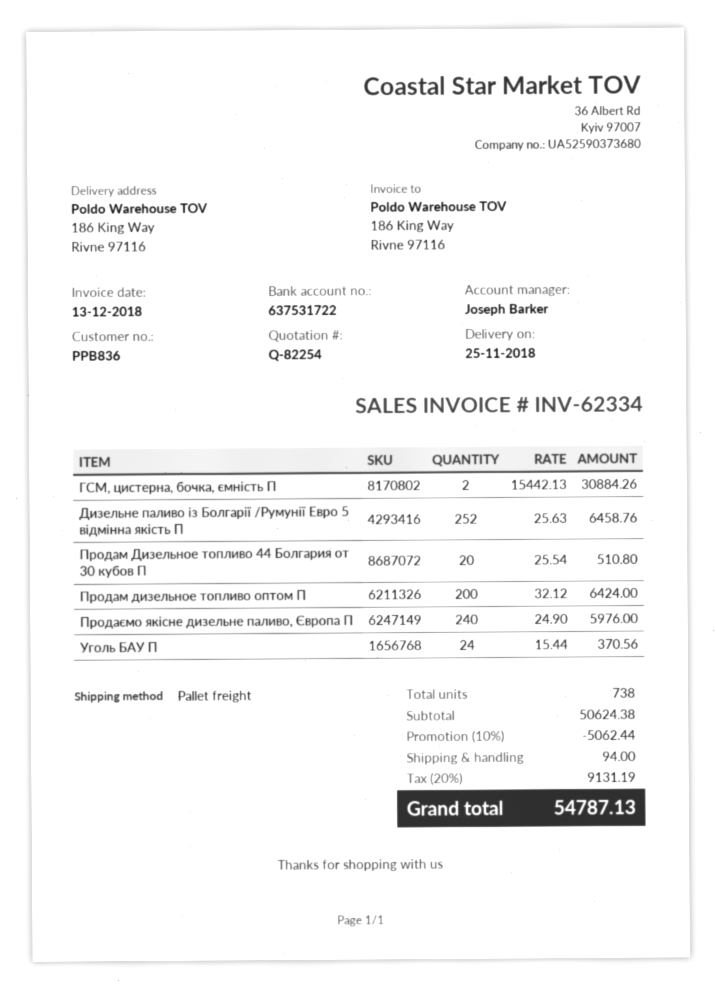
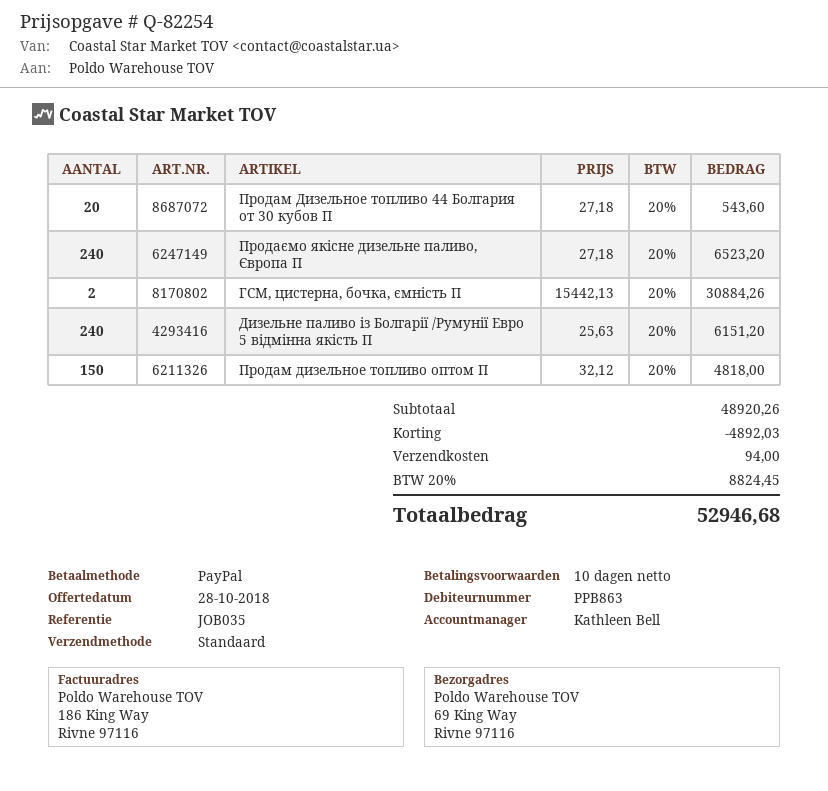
customer number: PPB836 -> PPB863
sales rep: Joseph Barker -> Kathleen Bell
shipping method: pallet freight -> standard
ship to: 186 King Way, Rivne 97116 -> 69 King Way, Rivne 97116
Дизельне паливо із Болгарії /Румунії Евро 5 відмінна якість П: 252 x 25.63 = 6458.76 -> 240 x 25.63 = 6151.20
Продам Дизельное топливо 44 Болгария от 30 кубов П: 20 x 25.54 = 510.80 -> 20 x 27.18 = 543.60
Продам дизельное топливо оптом П: 200 x 32.12 = 6424.00 -> 150 x 32.12 = 4818.00
Продаємо якісне дизельне паливо, Європа П: 240 x 24.90 = 5976.00 -> 240 x 27.18 = 6523.20
Уголь БАУ П: 24 x 15.44 = 370.56 -> none
subtotal: 50624.38 -> 48920.26
discount: 5062.44 -> 4892.03
tax: 20% = 9131.19 -> 20% = 8824.45
total: 54787.13 -> 52946.68

